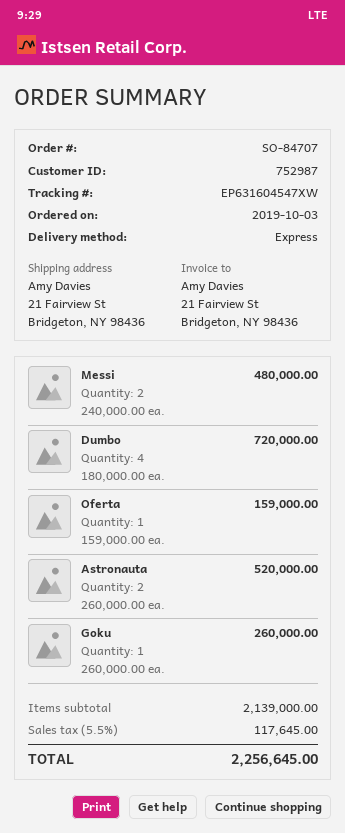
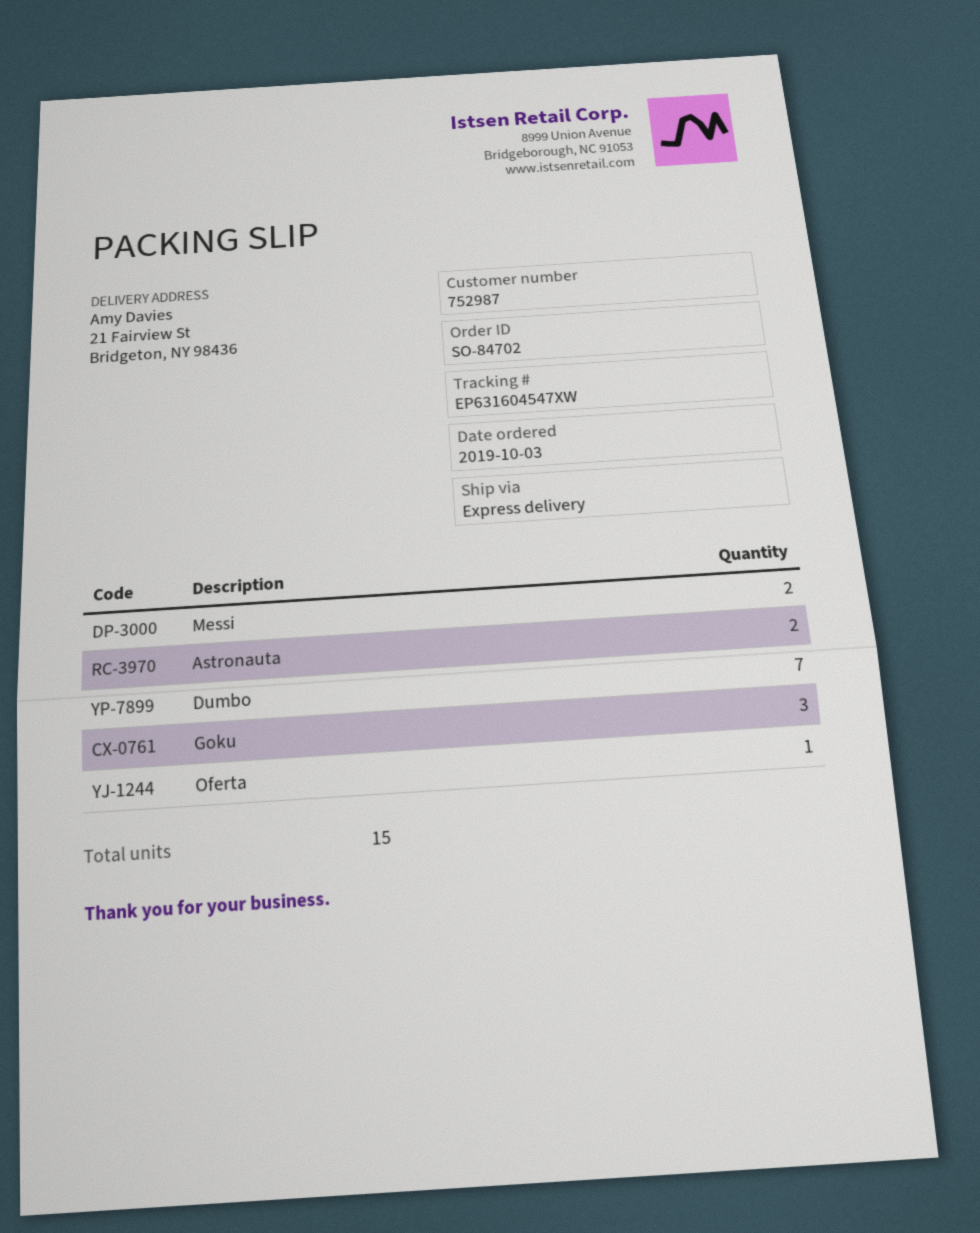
order number: SO-84707 -> SO-84702
Dumbo: 4 -> 7
Goku: 1 -> 3

